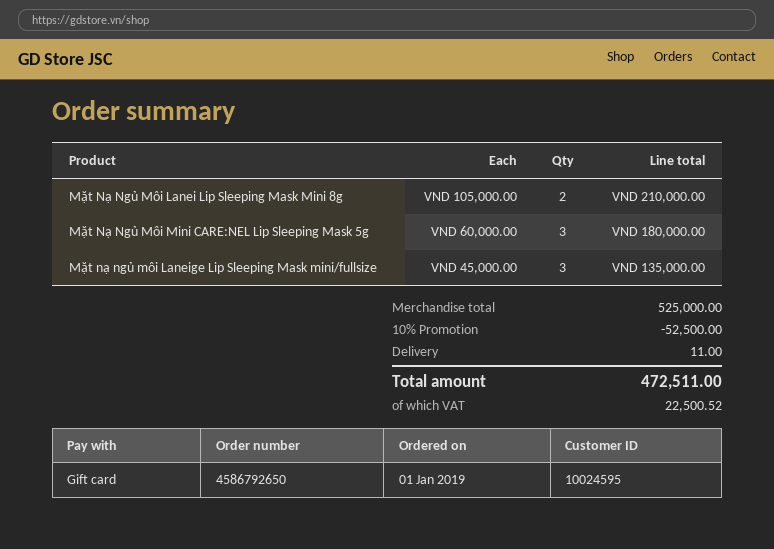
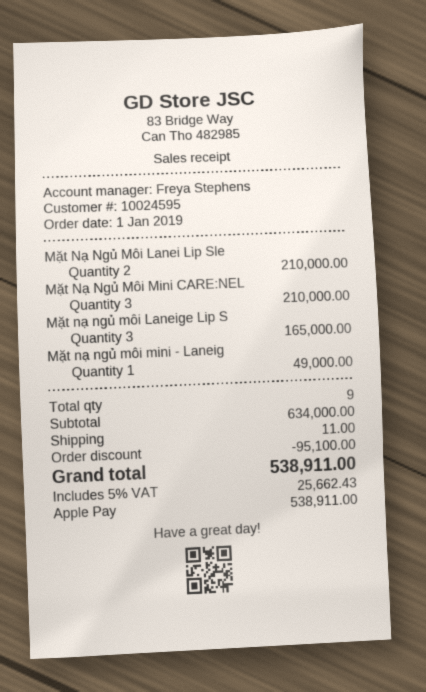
payment method: gift card -> Apple Pay
Mặt Nạ Ngủ Môi Mini CARE:NEL Lip Sleeping Mask 5g: 3 for 180000.00 -> 3 for 210000.00
Mặt nạ ngủ môi Laneige Lip Sleeping Mask mini/fullsize: 3 for 135000.00 -> 3 for 165000.00
Mặt nạ ngủ môi mini - Laneig: none -> 1 for 49000.00
subtotal: 525000.00 -> 634000.00
discount: 52500.00 -> 95100.00
tax: 22500.52 -> 25662.43
total: 472511.00 -> 538911.00

